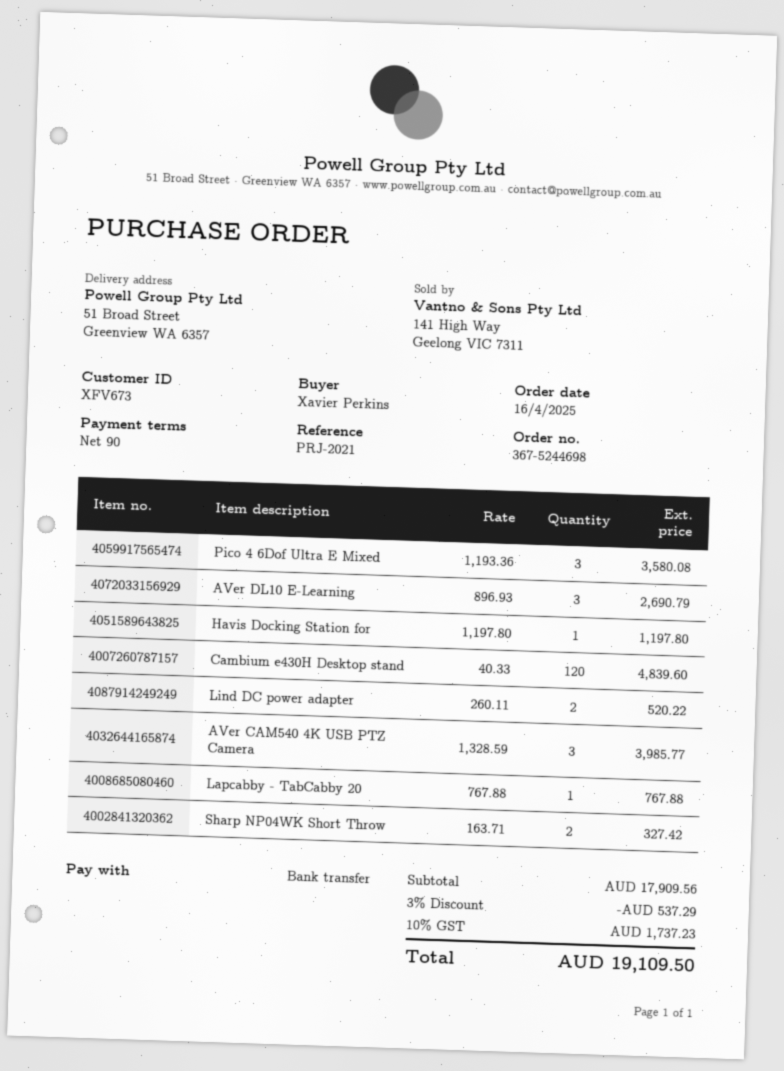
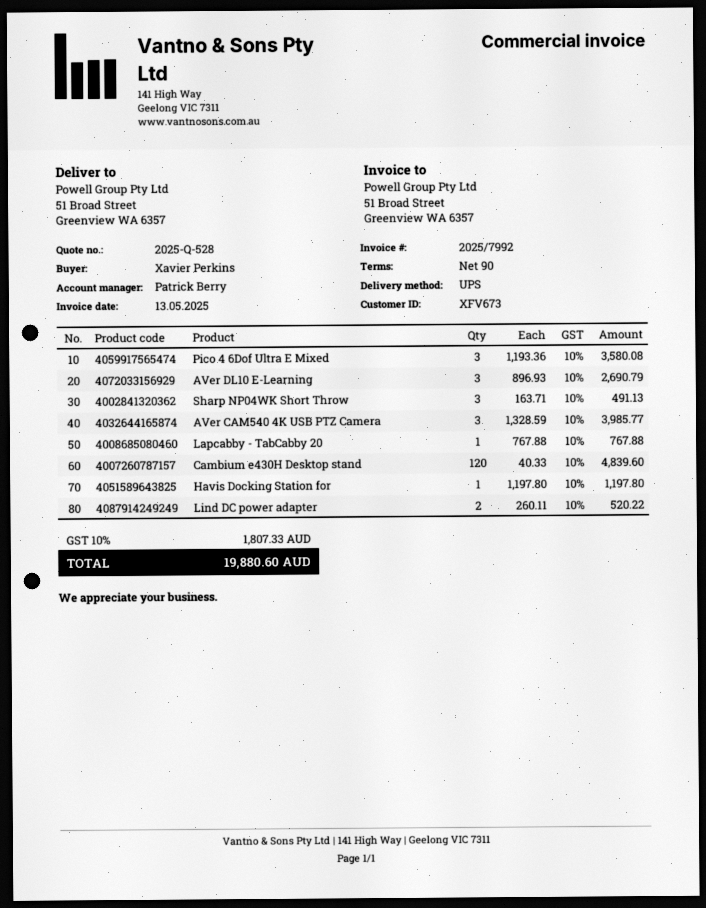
Sharp NP04WK Short Throw: 2 x 163.71 = 327.42 -> 3 x 163.71 = 491.13
discount: 3% = 537.29 -> none
tax: 10% = 1737.23 -> 10% = 1807.33
total: 19109.50 -> 19880.60

